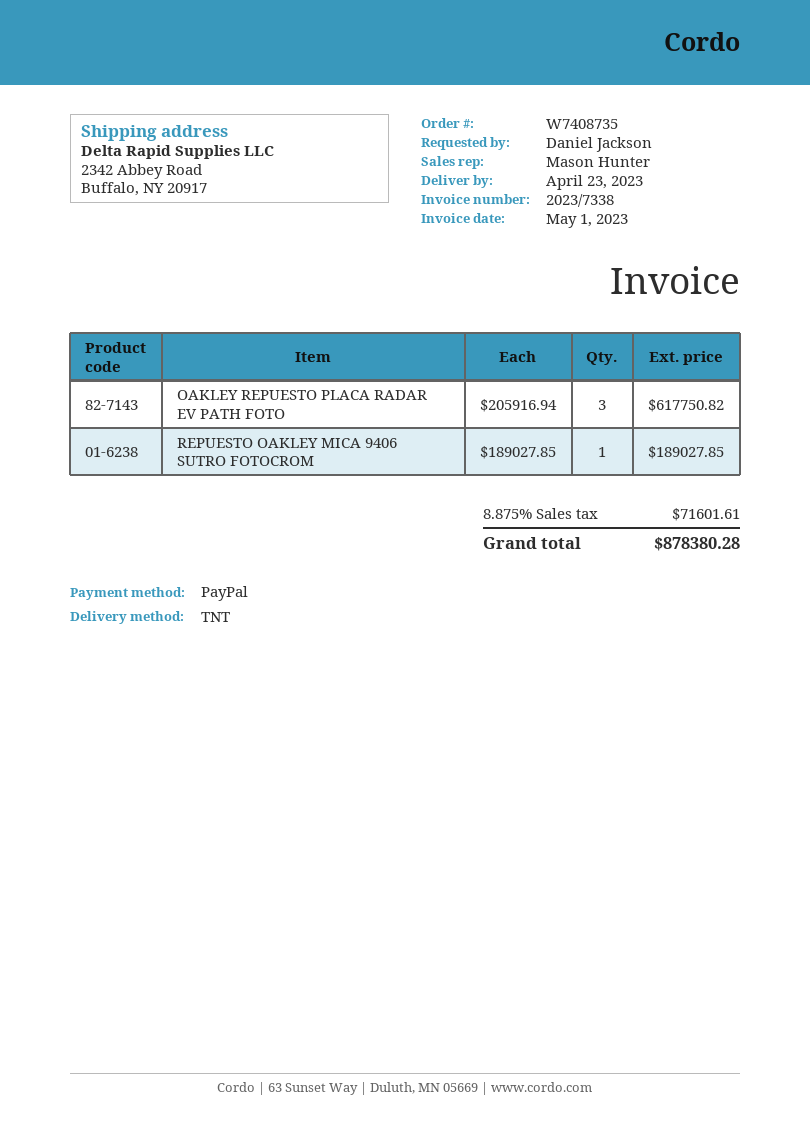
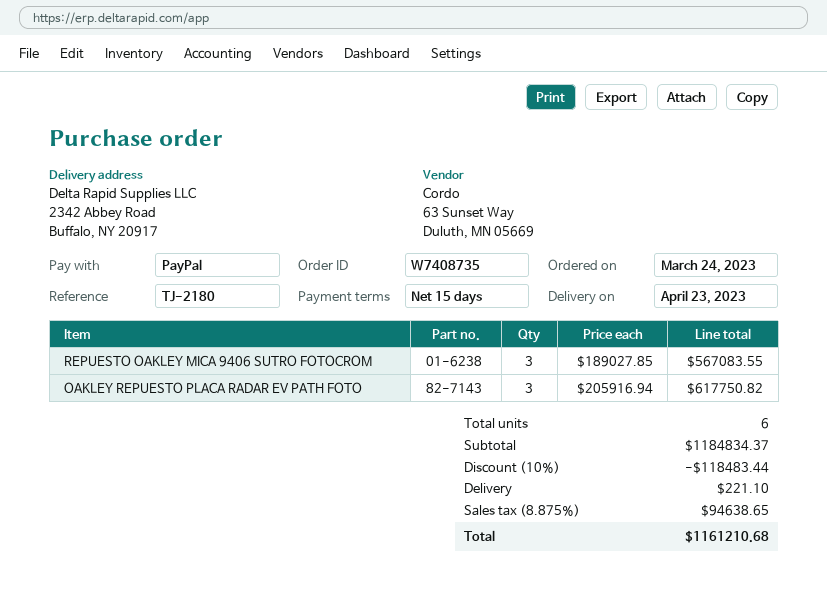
REPUESTO OAKLEY MICA 9406 SUTRO FOTOCROM: 1 x 189027.85 = 189027.85 -> 3 x 189027.85 = 567083.55
discount: none -> 10% = 118483.44
shipping: none -> 221.10
tax: 8.875% = 71601.61 -> 8.875% = 94638.65
total: 878380.28 -> 1161210.68

